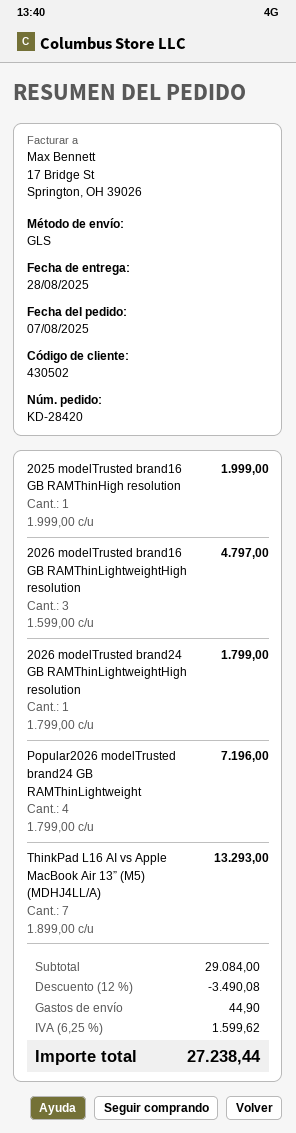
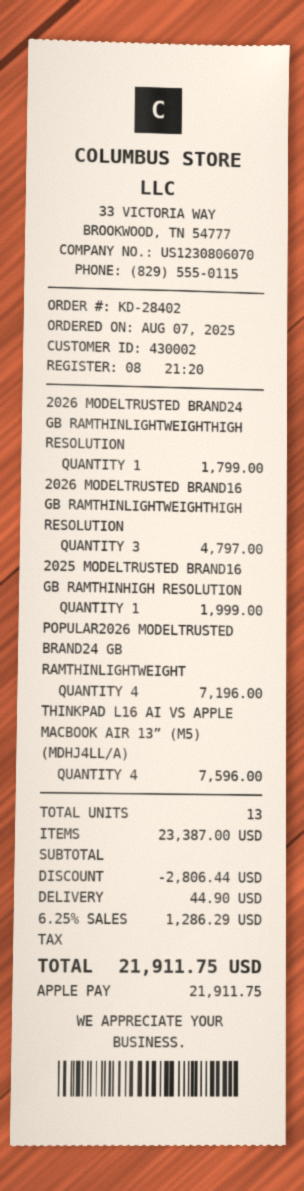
order number: KD-28420 -> KD-28402
customer number: 430502 -> 430002
ThinkPad L16 AI vs Apple MacBook Air 13” (M5) (MDHJ4LL/A): 7 for 13293.00 -> 4 for 7596.00
subtotal: 29084.00 -> 23387.00
discount: 3490.08 -> 2806.44
tax: 6.25% = 1599.62 -> 6.25% = 1286.29
total: 27238.44 -> 21911.75

